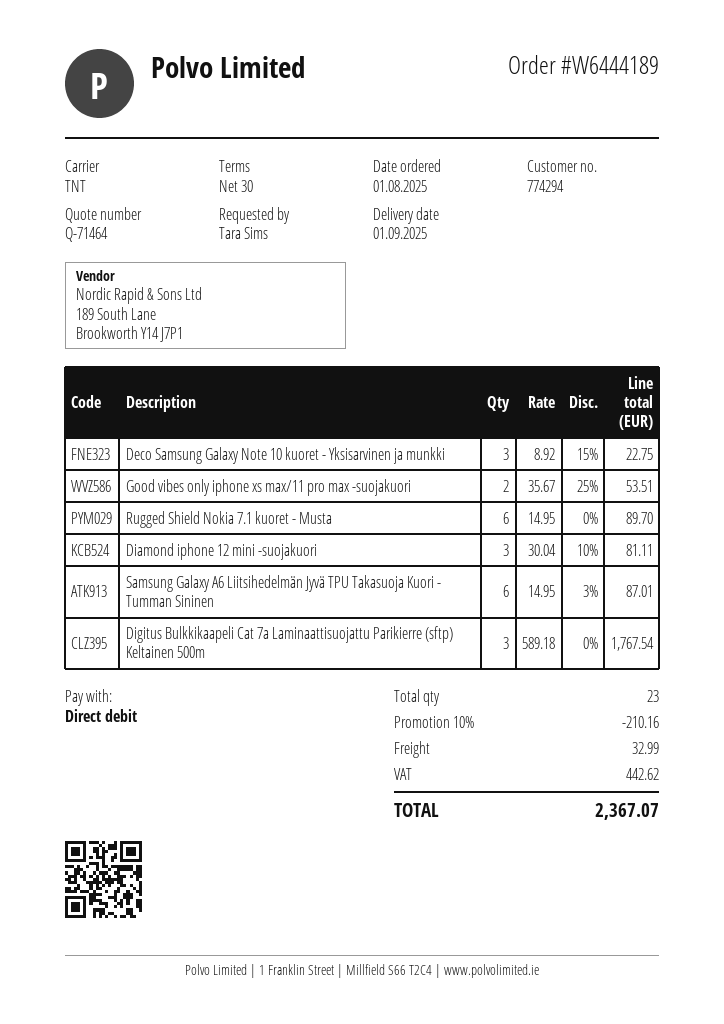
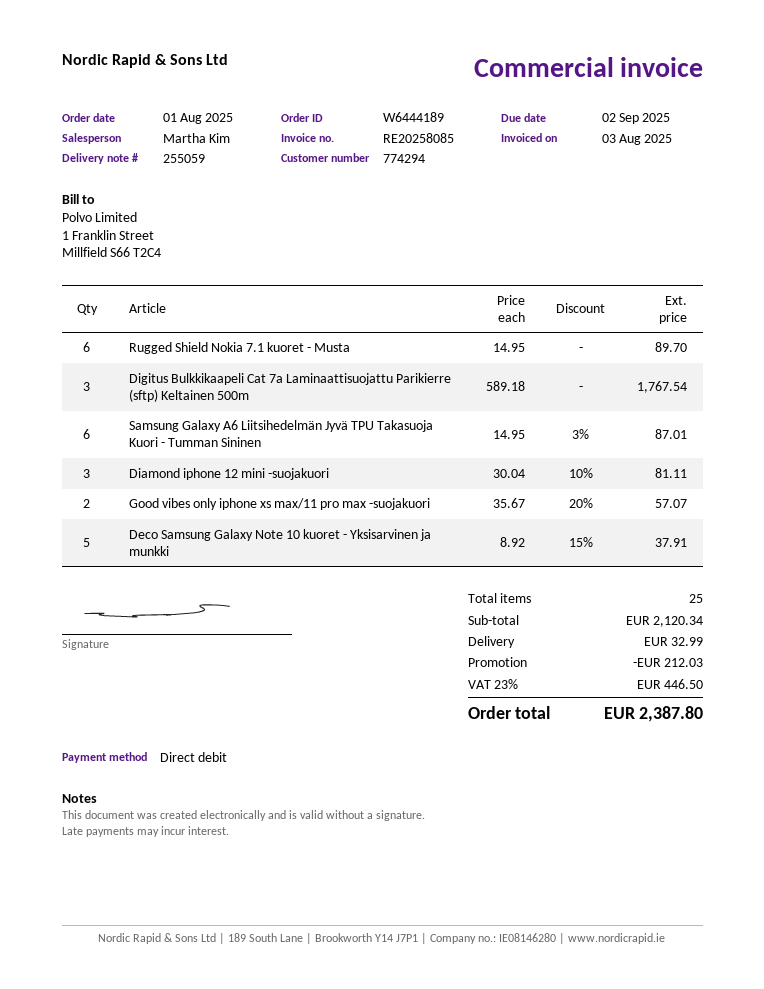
Deco Samsung Galaxy Note 10 kuoret - Yksisarvinen ja munkki: 3 x 8.92 - 15% = 22.75 -> 5 x 8.92 - 15% = 37.91
Good vibes only iphone xs max/11 pro max -suojakuori: 2 x 35.67 - 25% = 53.51 -> 2 x 35.67 - 20% = 57.07
total quantity: 23 -> 25
discount: 210.16 -> 212.03
tax: 442.62 -> 446.50
total: 2367.07 -> 2387.80

